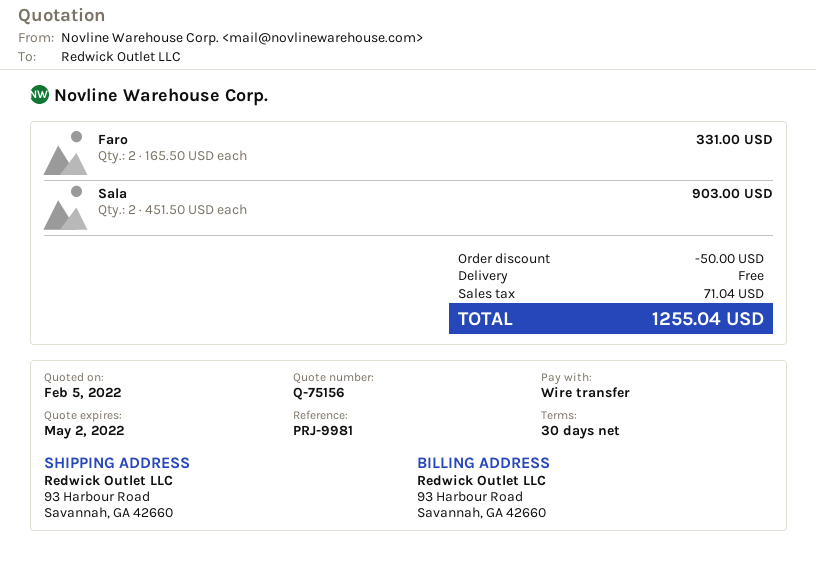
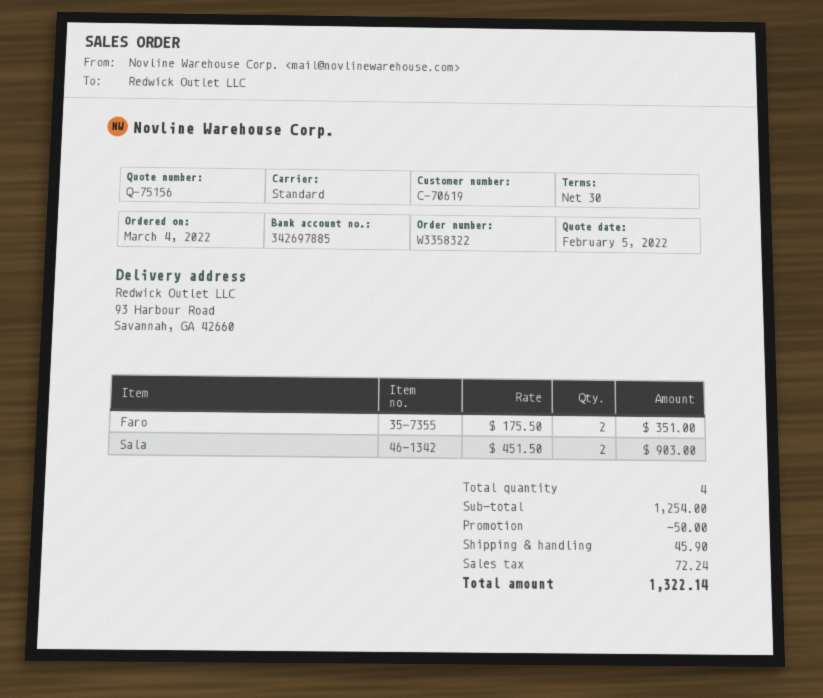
Faro: 2 x 165.50 = 331.00 -> 2 x 175.50 = 351.00
shipping: 0.00 -> 45.90
tax: 71.04 -> 72.24
total: 1255.04 -> 1322.14

